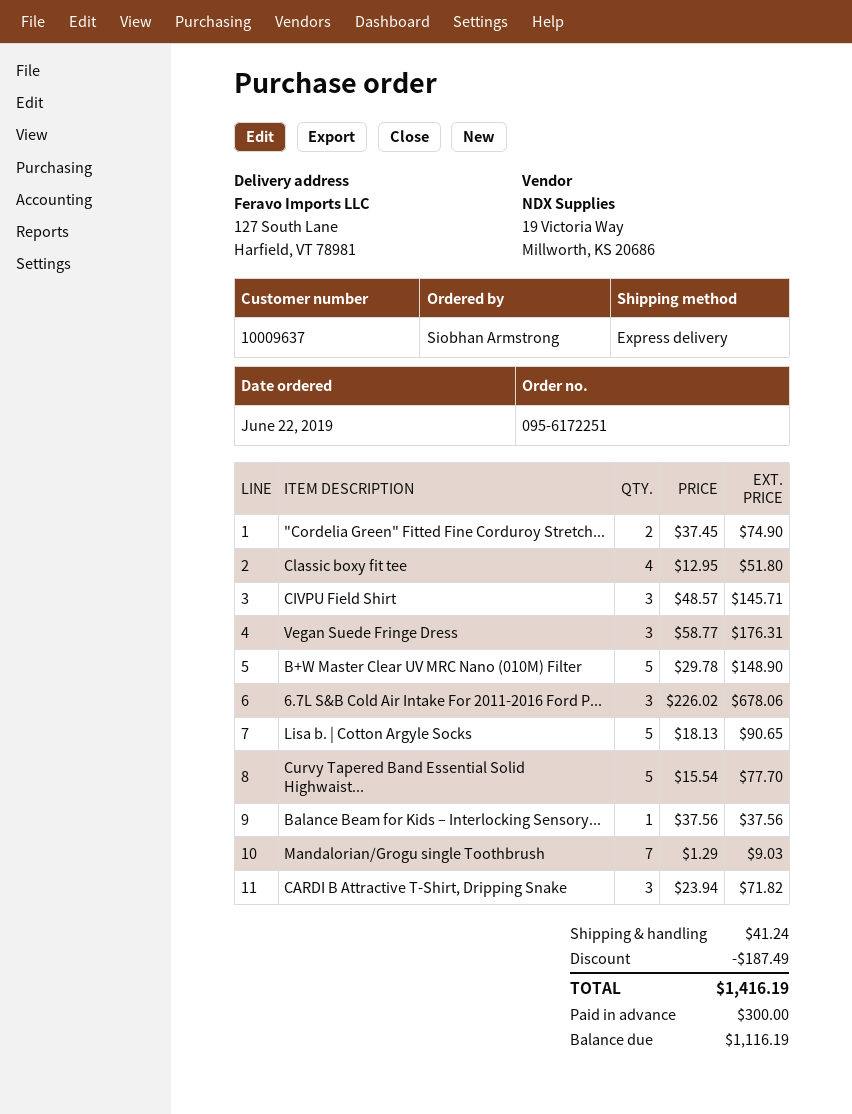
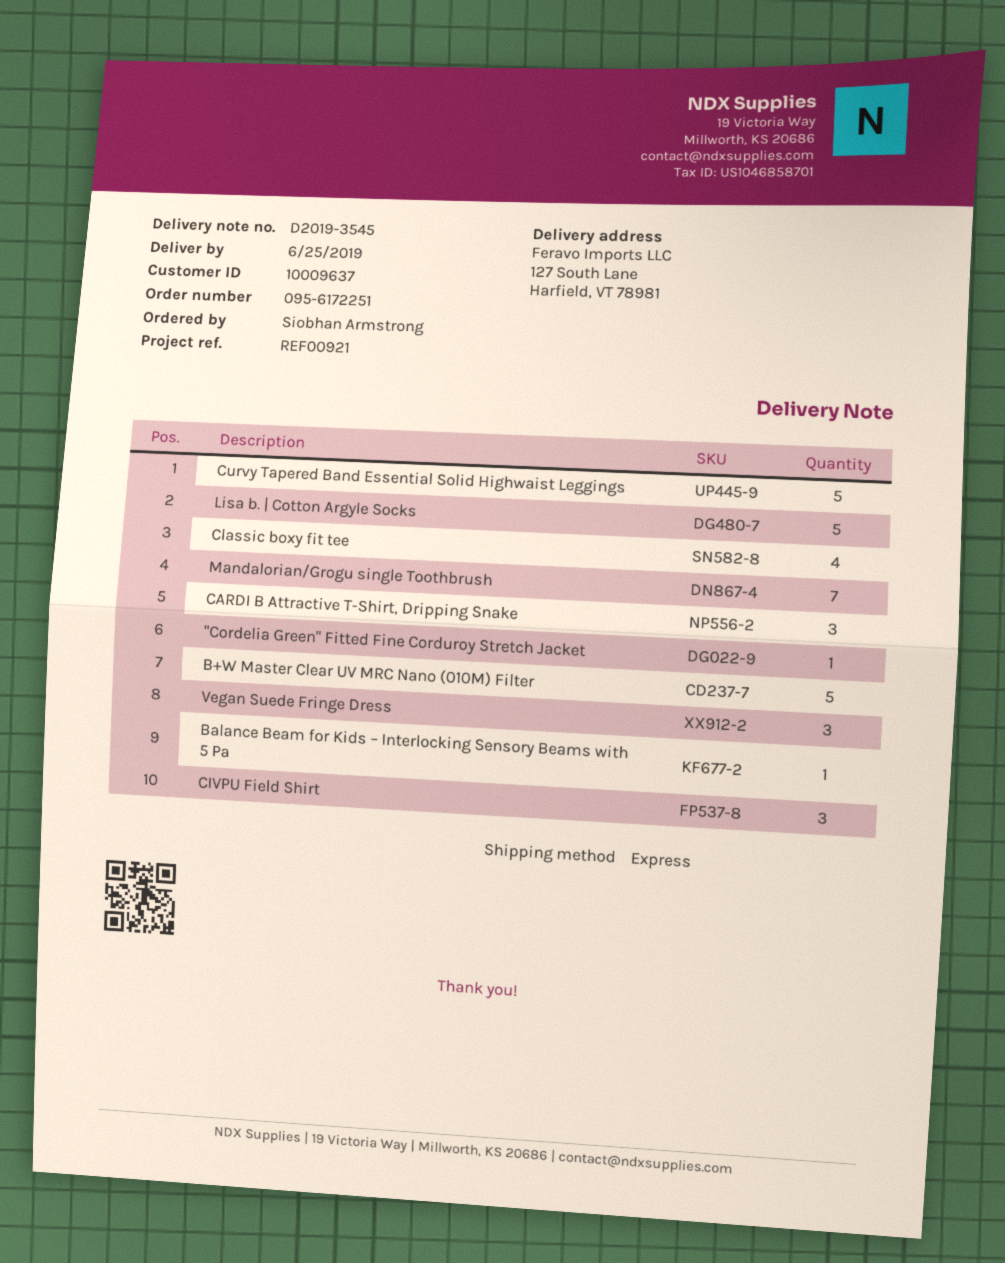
"Cordelia Green" Fitted Fine Corduroy Stretch...: 2 -> 1
6.7L S&B Cold Air Intake For 2011-2016 Ford P...: 3 -> none

